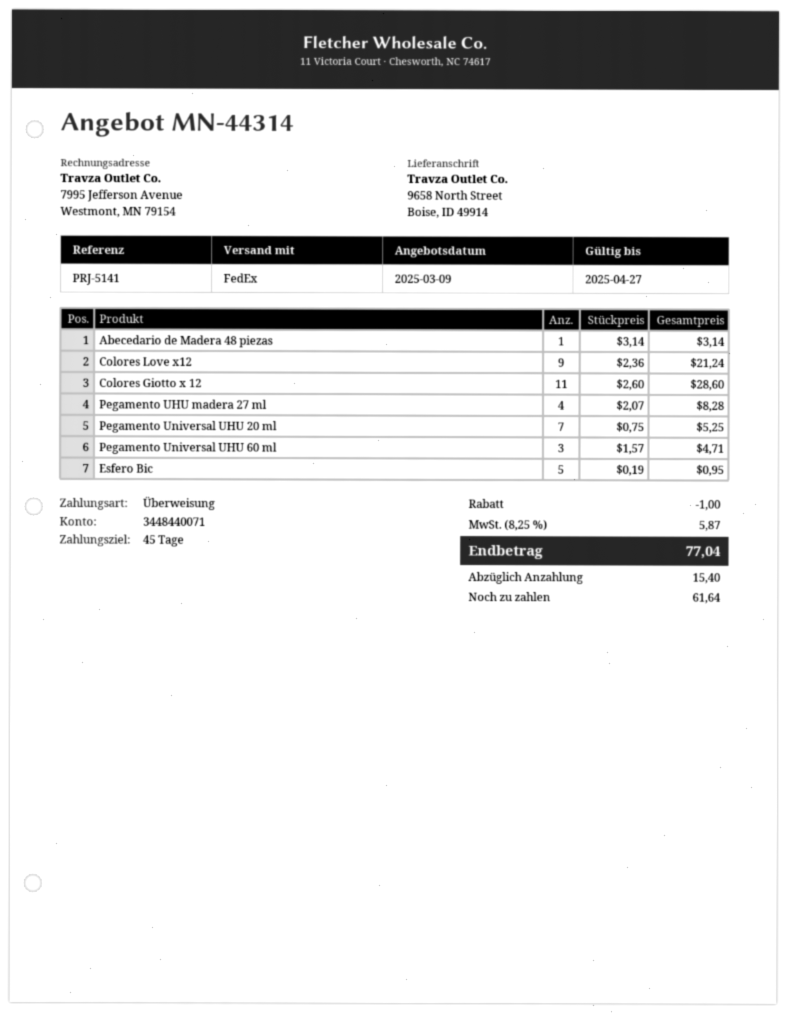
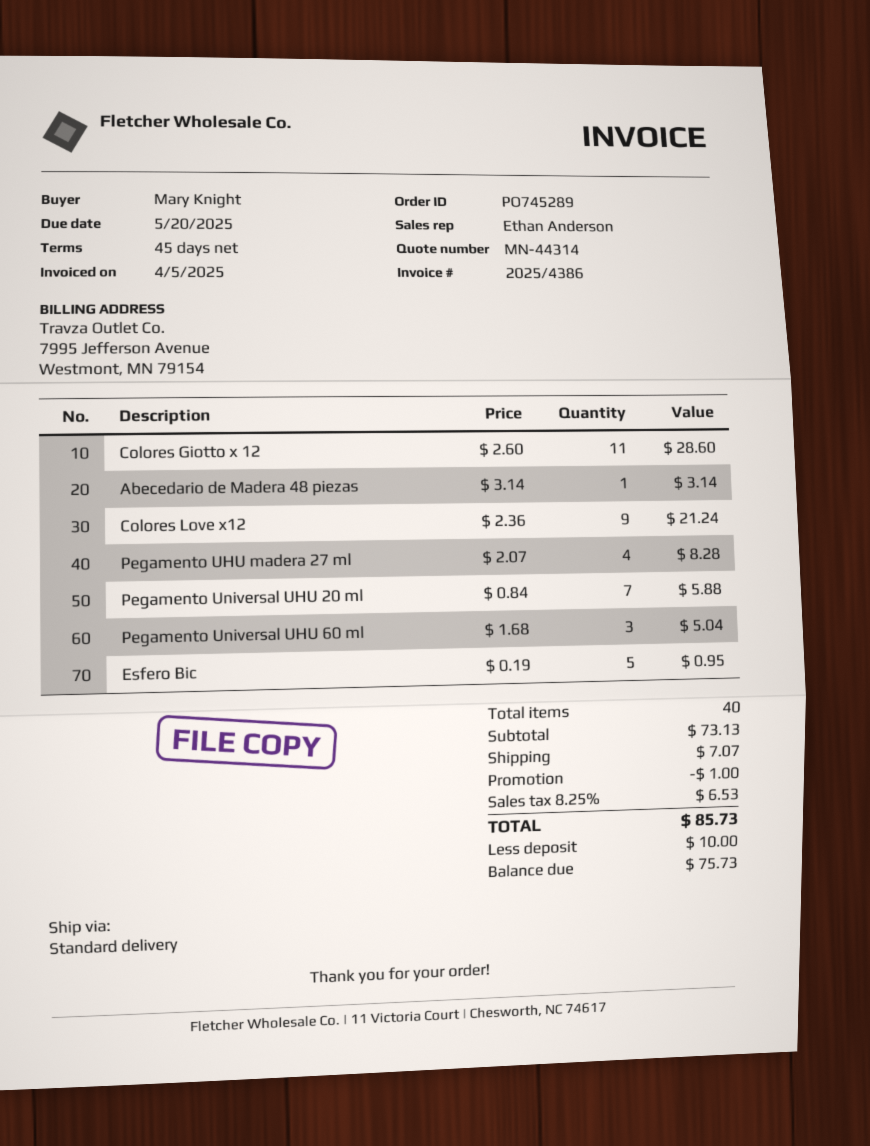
shipping method: FedEx -> standard
Pegamento Universal UHU 20 ml: 7 x 0.75 = 5.25 -> 7 x 0.84 = 5.88
Pegamento Universal UHU 60 ml: 3 x 1.57 = 4.71 -> 3 x 1.68 = 5.04
shipping: none -> 7.07
tax: 8.25% = 5.87 -> 8.25% = 6.53
total: 77.04 -> 85.73
deposit: 15.40 -> 10.00
balance: 61.64 -> 75.73

